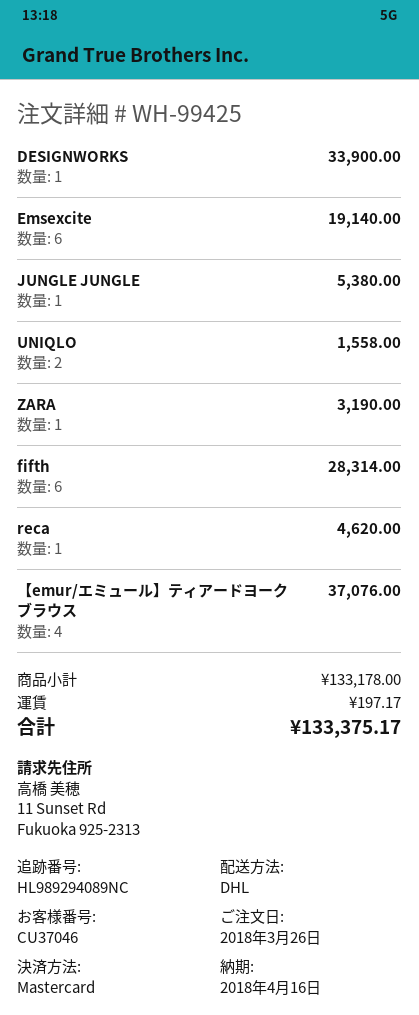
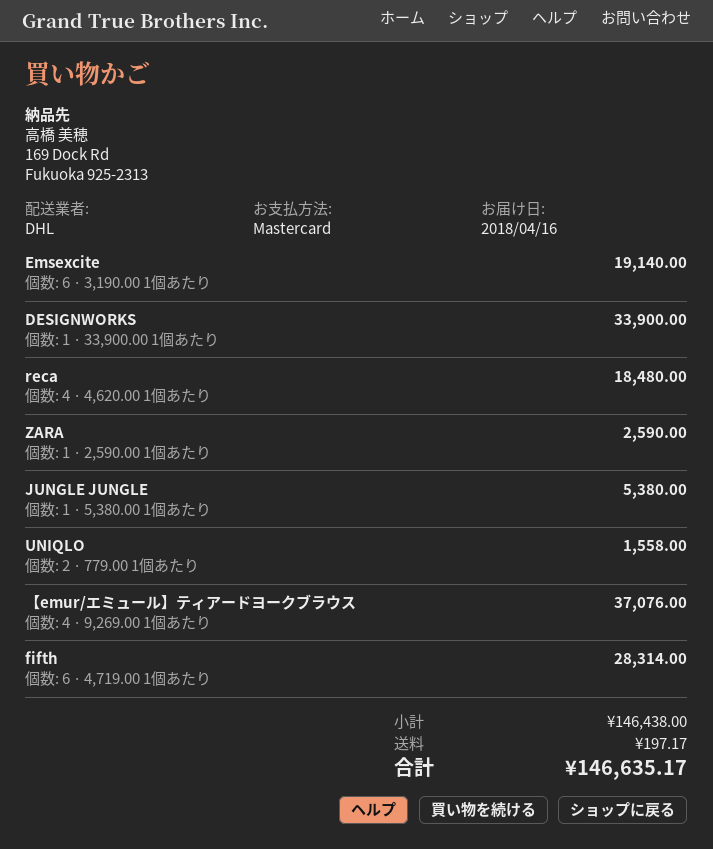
ZARA: 1 for 3190.00 -> 1 for 2590.00
reca: 1 for 4620.00 -> 4 for 18480.00
subtotal: 133178.00 -> 146438.00
total: 133375.17 -> 146635.17

